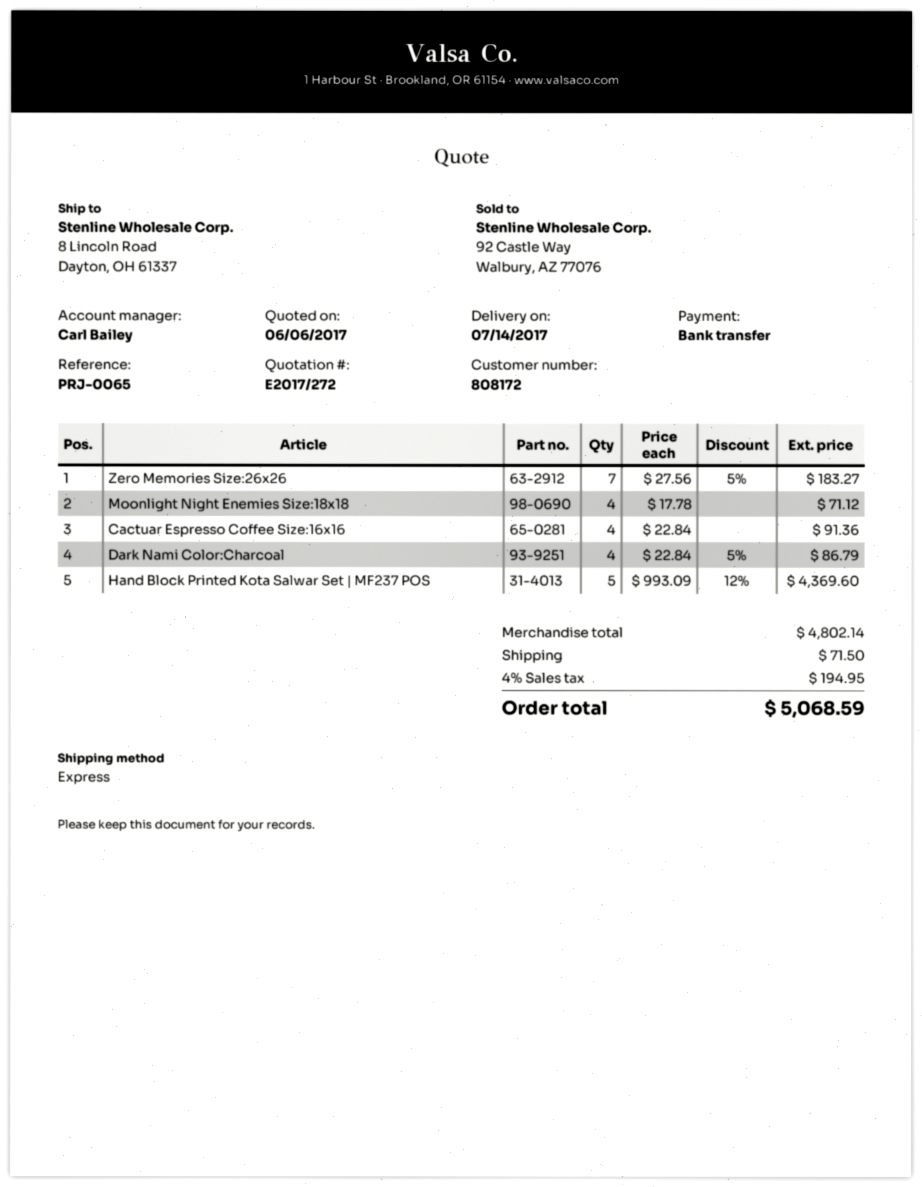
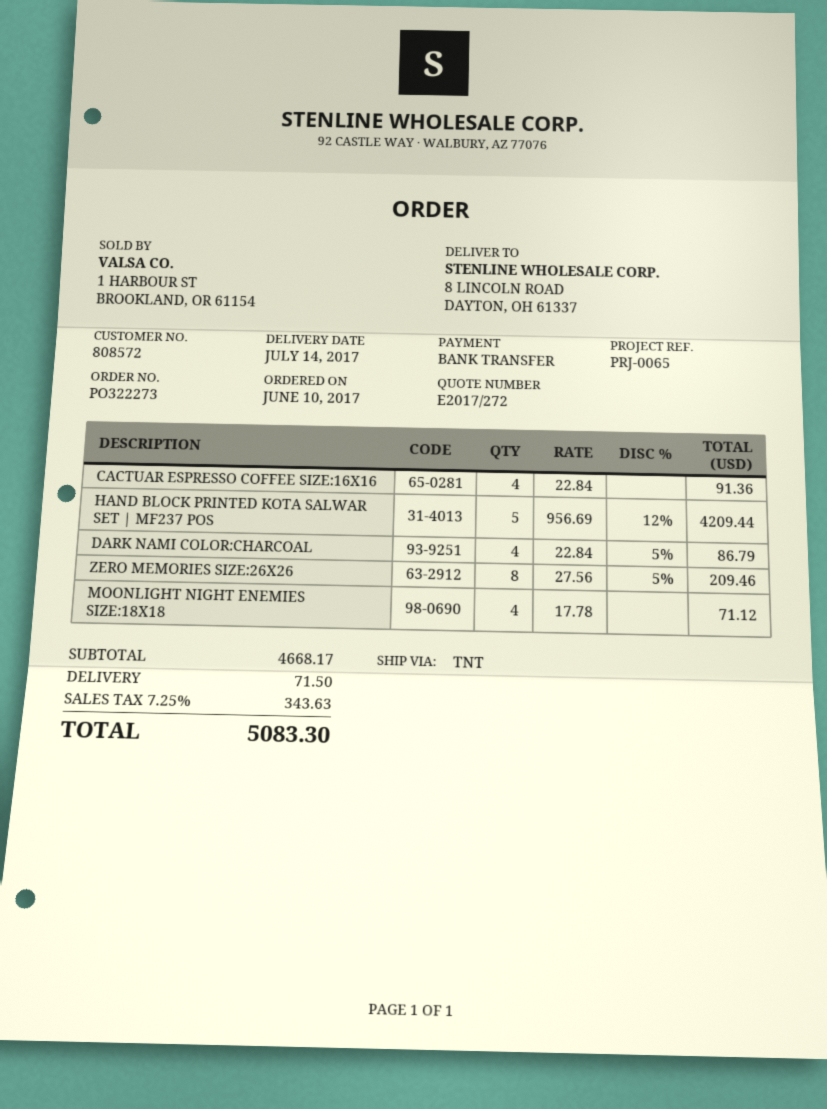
customer number: 808172 -> 808572
shipping method: express -> TNT
Zero Memories Size:26x26: 7 x 27.56 - 5% = 183.27 -> 8 x 27.56 - 5% = 209.46
Hand Block Printed Kota Salwar Set | MF237 POS: 5 x 993.09 - 12% = 4369.60 -> 5 x 956.69 - 12% = 4209.44
subtotal: 4802.14 -> 4668.17
tax: 4% = 194.95 -> 7.25% = 343.63
total: 5068.59 -> 5083.30

